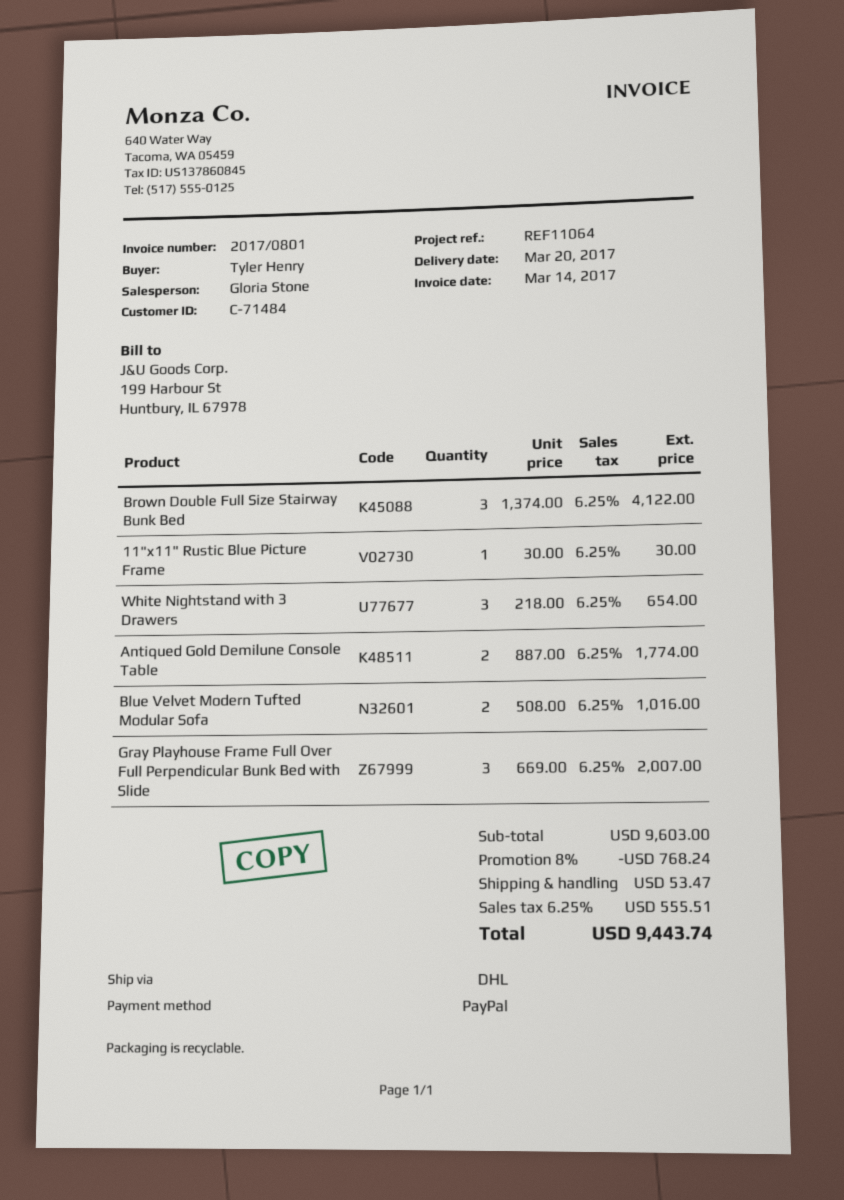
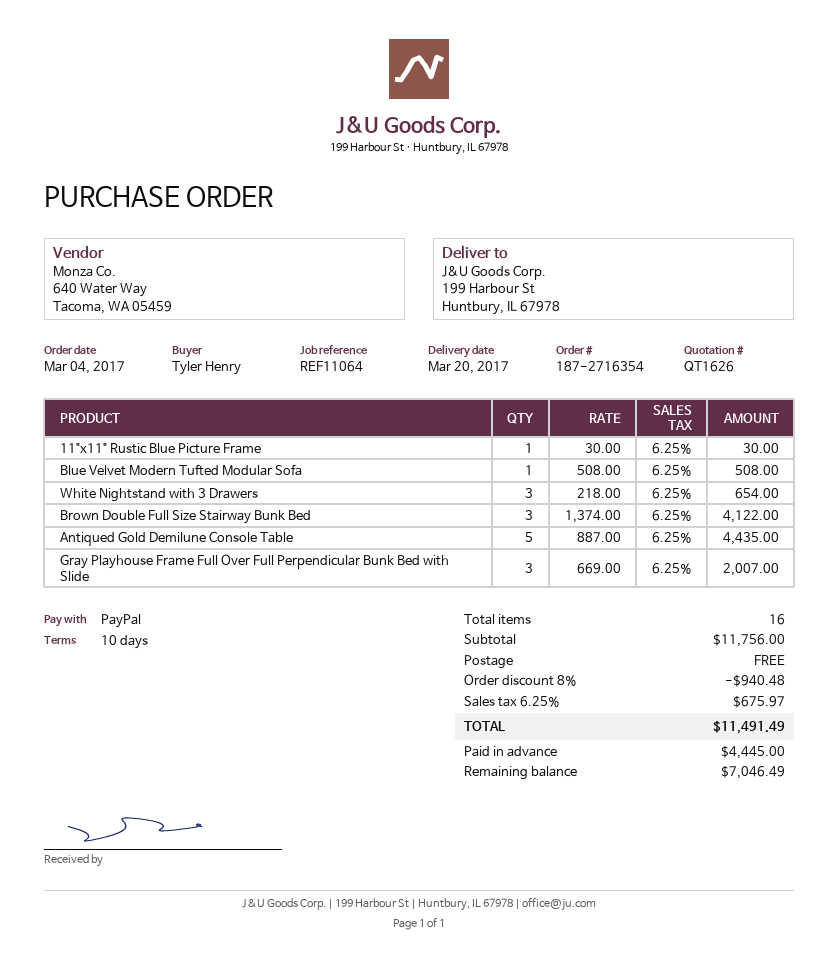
Antiqued Gold Demilune Console Table: 2 x 887.00 = 1774.00 -> 5 x 887.00 = 4435.00
Blue Velvet Modern Tufted Modular Sofa: 2 x 508.00 = 1016.00 -> 1 x 508.00 = 508.00
subtotal: 9603.00 -> 11756.00
discount: 8% = 768.24 -> 8% = 940.48
shipping: 53.47 -> 0.00
tax: 6.25% = 555.51 -> 6.25% = 675.97
total: 9443.74 -> 11491.49

